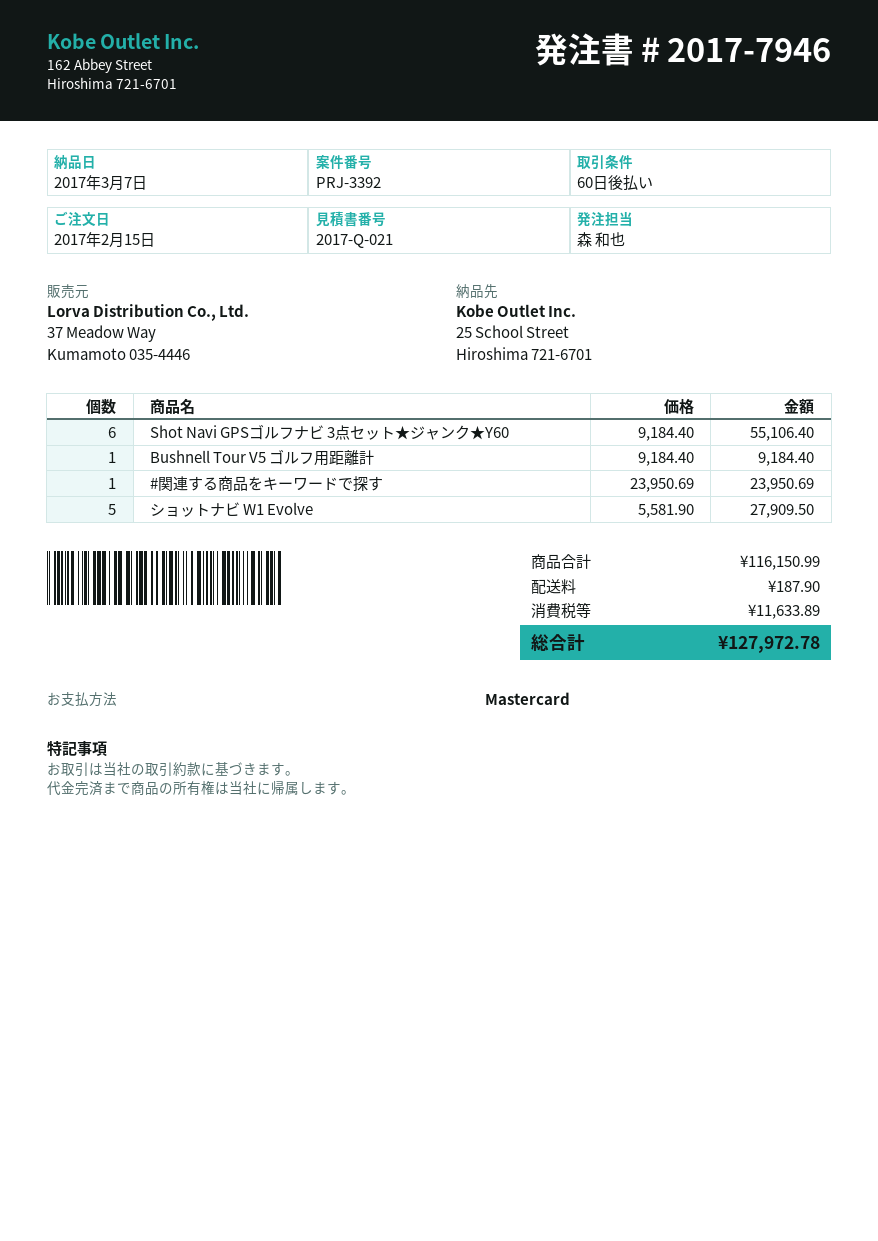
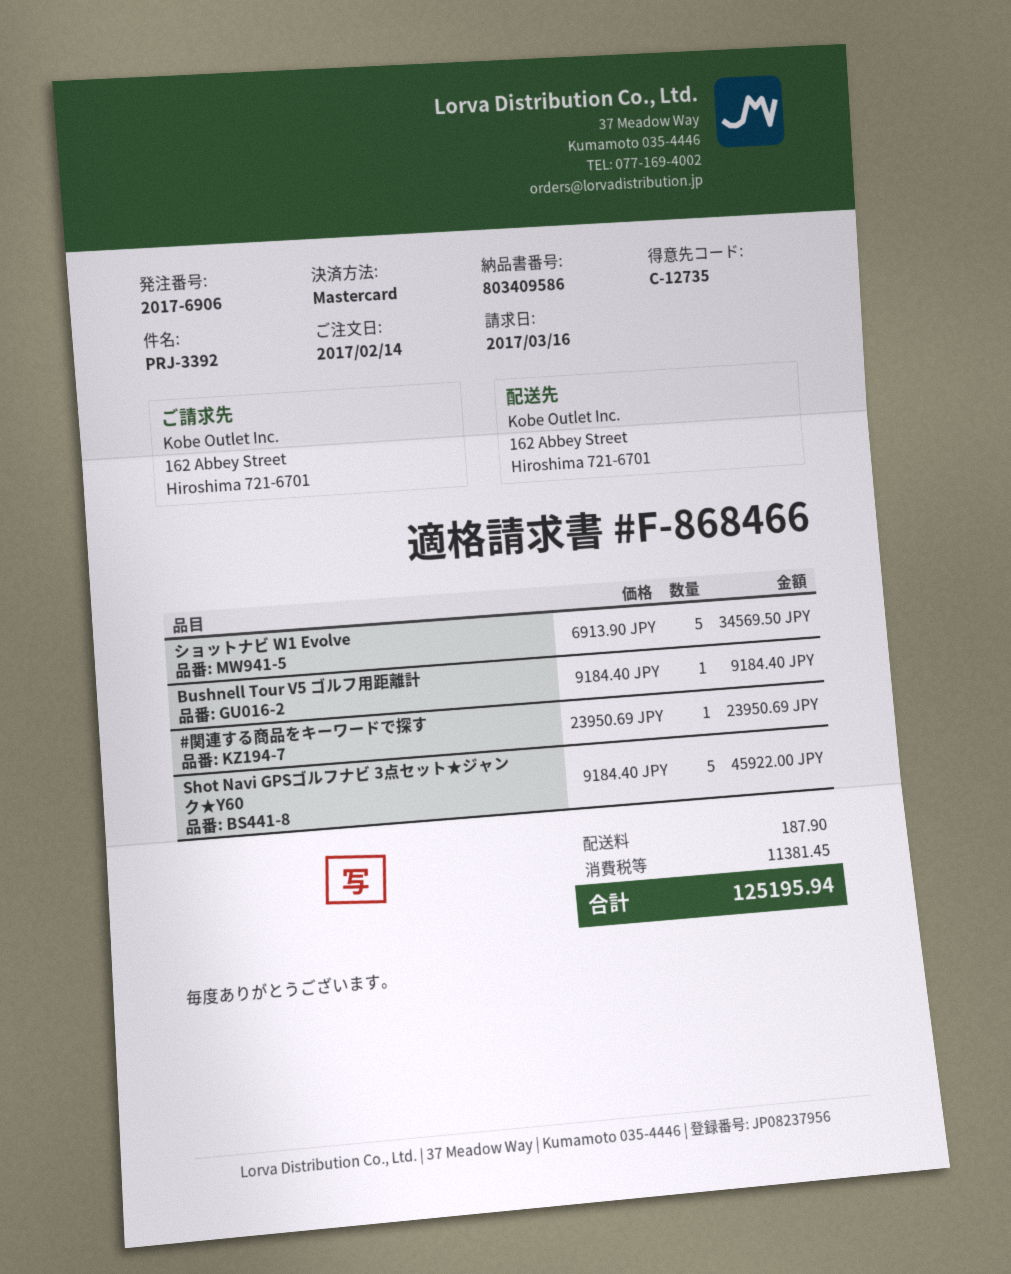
order number: 2017-7946 -> 2017-6906
order date: 2017-02-15 -> 2017-02-14
ship to: 25 School Street, Hiroshima 721-6701 -> 162 Abbey Street, Hiroshima 721-6701
Shot Navi GPSゴルフナビ 3点セット★ジャンク★Y60: 6 x 9184.40 = 55106.40 -> 5 x 9184.40 = 45922.00
ショットナビ W1 Evolve: 5 x 5581.90 = 27909.50 -> 5 x 6913.90 = 34569.50
tax: 11633.89 -> 11381.45
total: 127972.78 -> 125195.94

